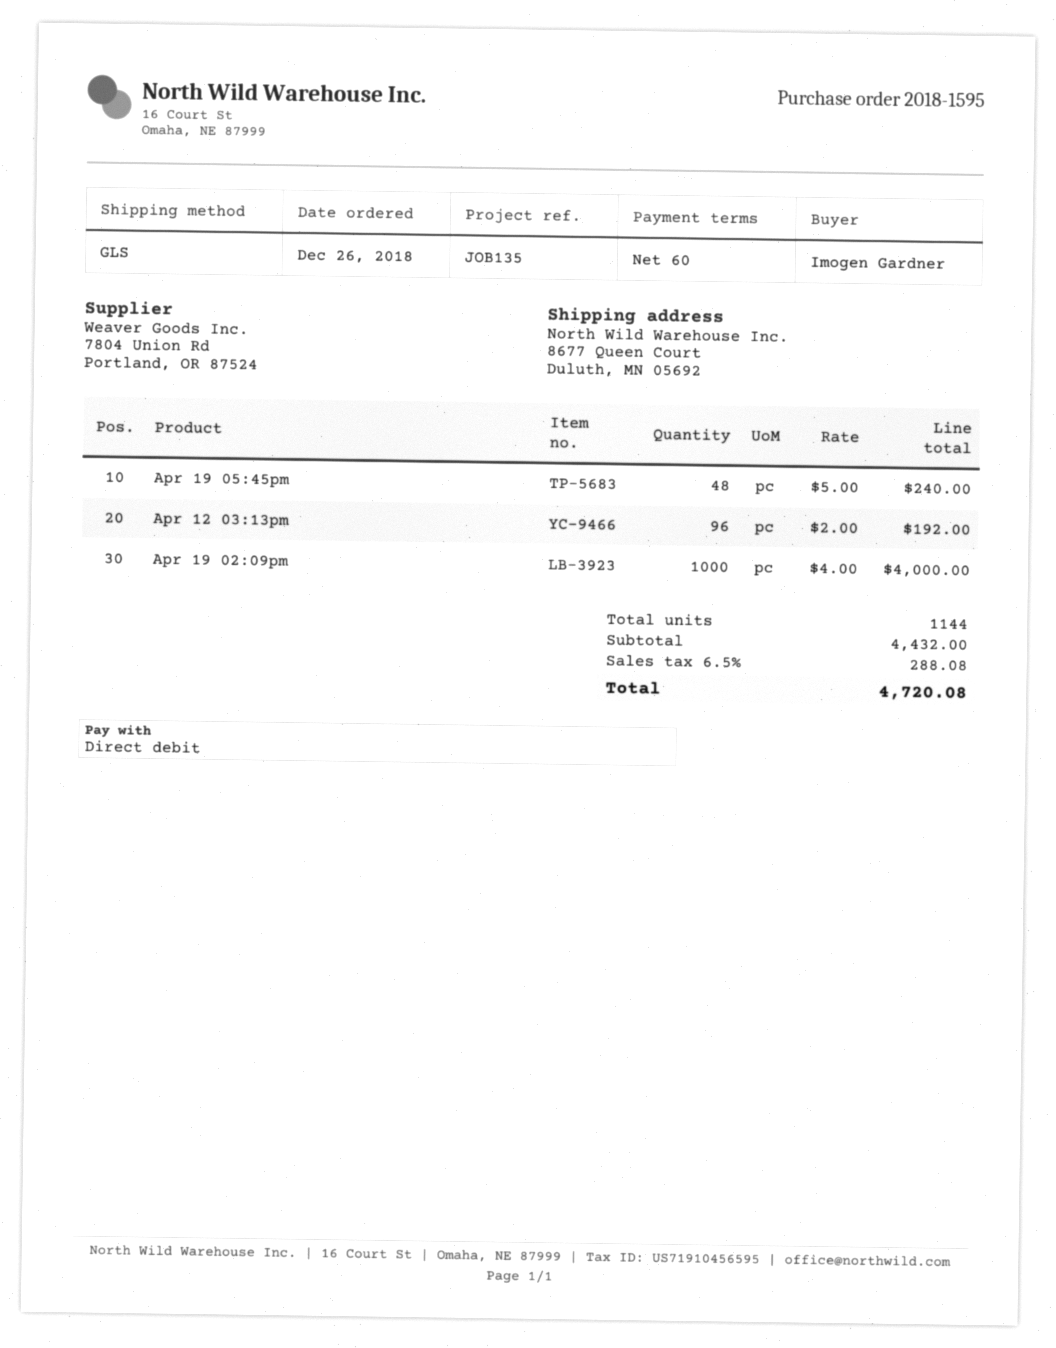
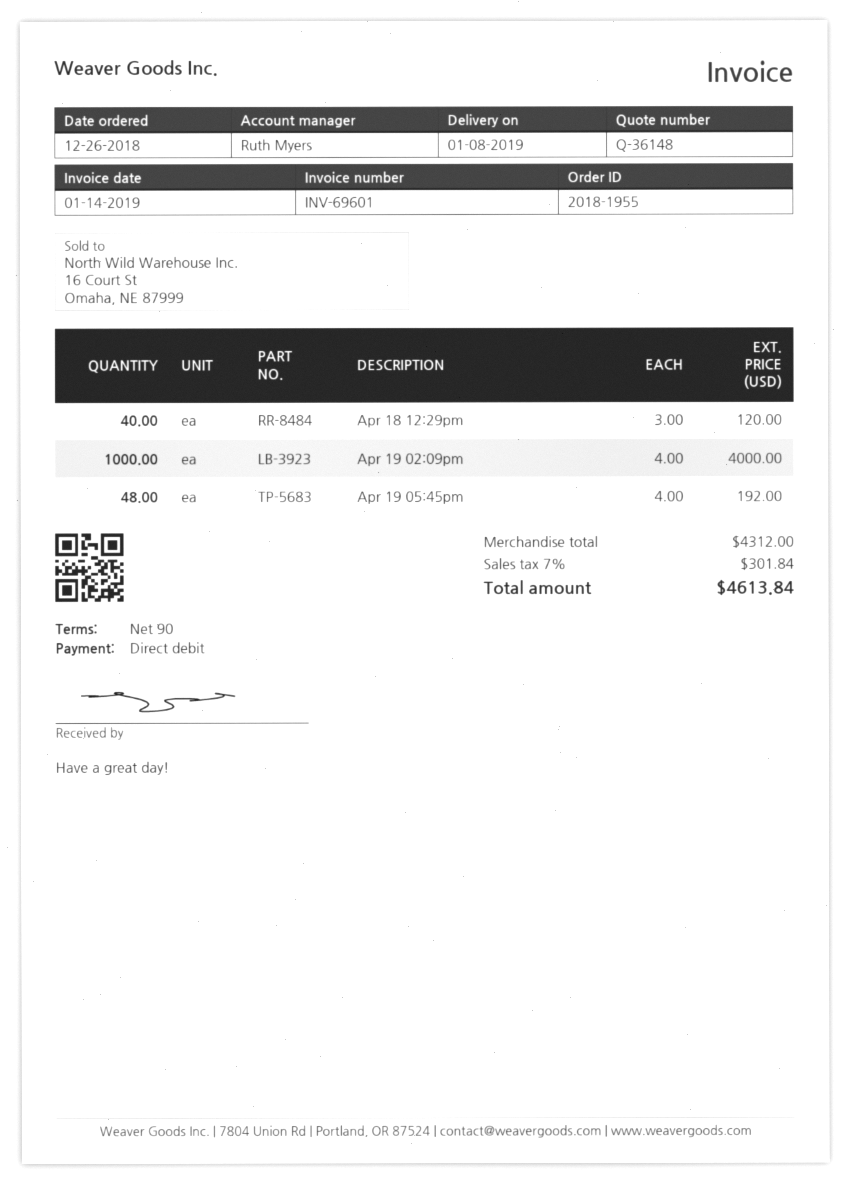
order number: 2018-1595 -> 2018-1955
payment terms: 60 days -> 90 days
Apr 19 05:45pm: 48 x 5.00 = 240.00 -> 48 x 4.00 = 192.00
Apr 12 03:13pm: 96 x 2.00 = 192.00 -> none
Apr 18 12:29pm: none -> 40 x 3.00 = 120.00
subtotal: 4432.00 -> 4312.00
tax: 6.5% = 288.08 -> 7% = 301.84
total: 4720.08 -> 4613.84

